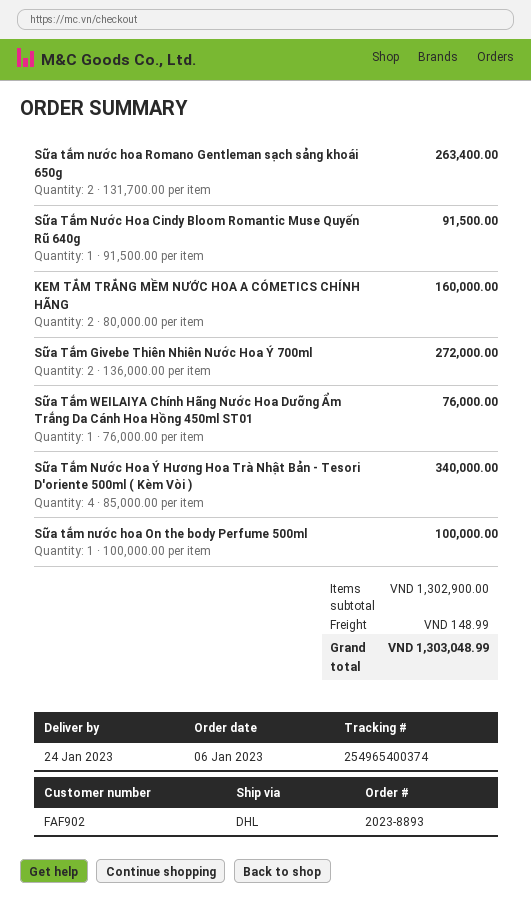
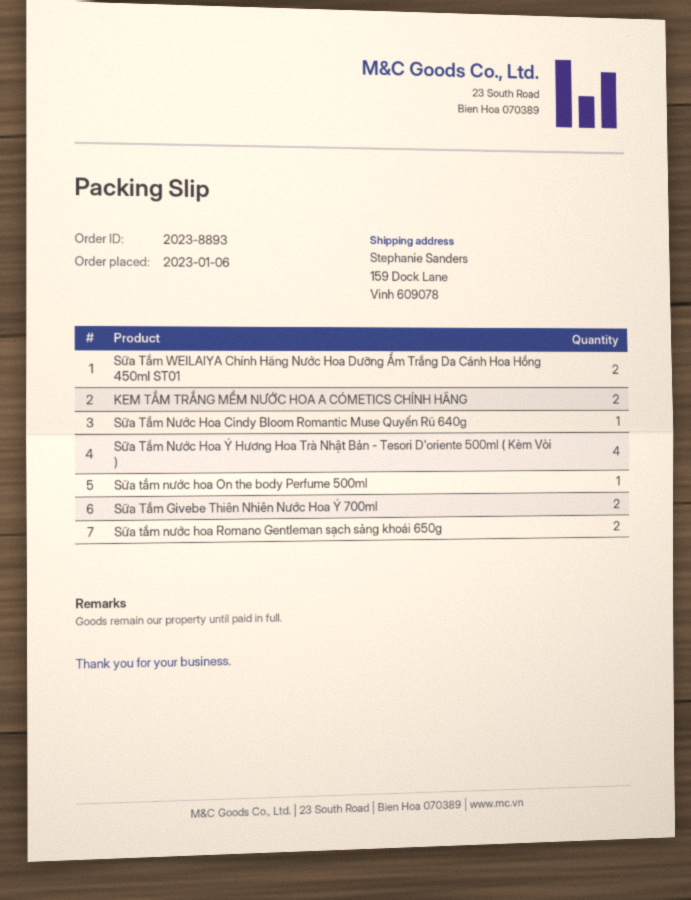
Sữa Tắm WEILAIYA Chính Hãng Nước Hoa Dưỡng Ẩm Trắng Da Cánh Hoa Hồng 450ml ST01: 1 -> 2

